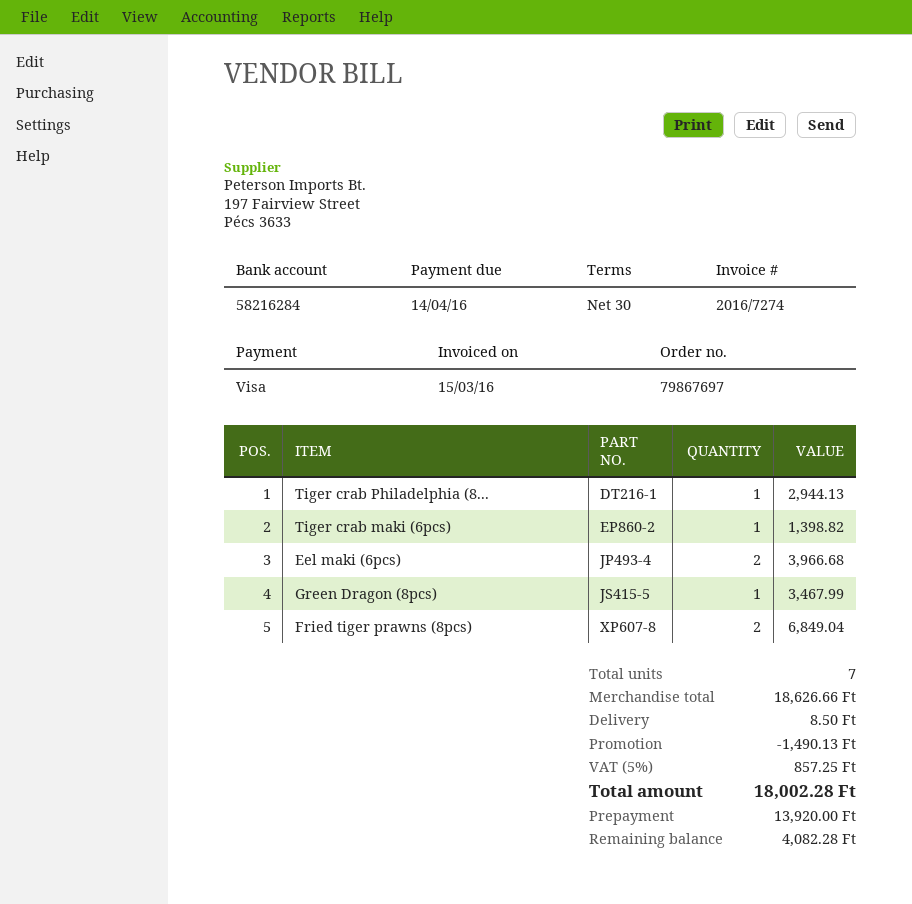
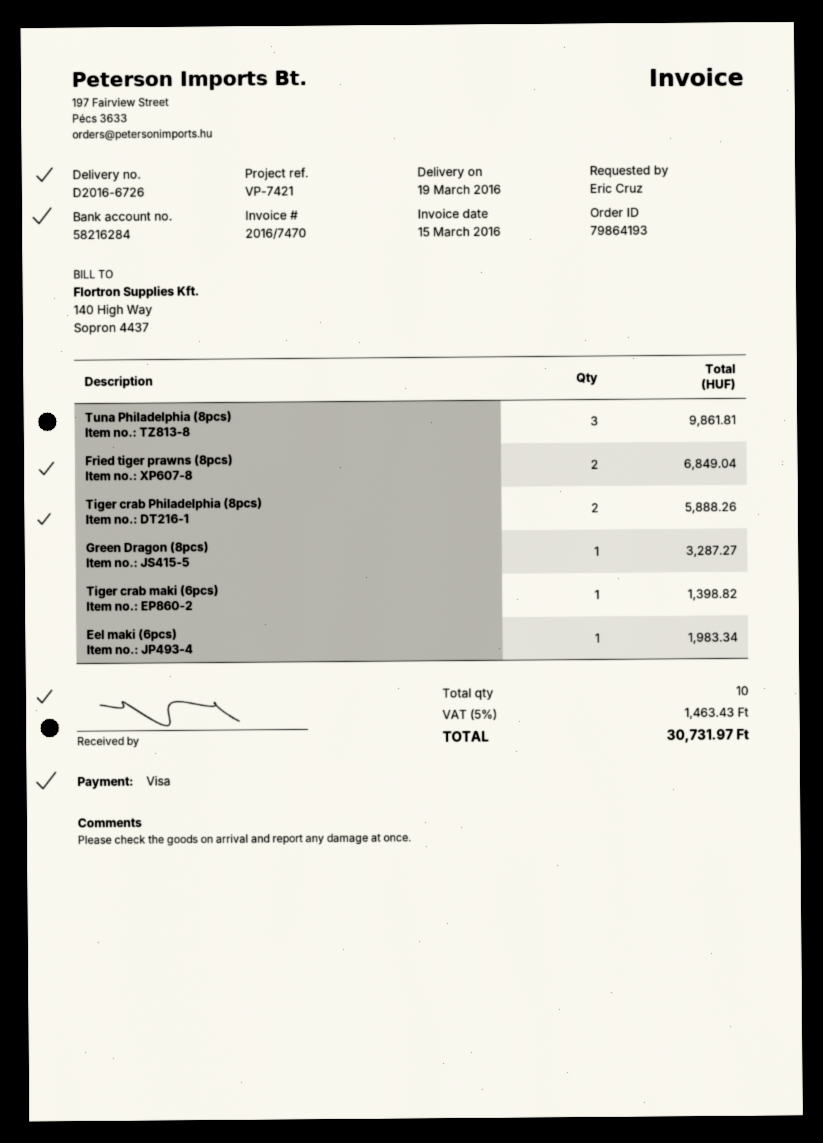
order number: 79867697 -> 79864193
invoice number: 2016/7274 -> 2016/7470
Tiger crab Philadelphia (8...: 1 for 2944.13 -> 2 for 5888.26
Eel maki (6pcs): 2 for 3966.68 -> 1 for 1983.34
Green Dragon (8pcs): 1 for 3467.99 -> 1 for 3287.27
Tuna Philadelphia (8pcs): none -> 3 for 9861.81
total quantity: 7 -> 10
discount: 1490.13 -> none
shipping: 8.50 -> none
tax: 5% = 857.25 -> 5% = 1463.43
total: 18002.28 -> 30731.97

